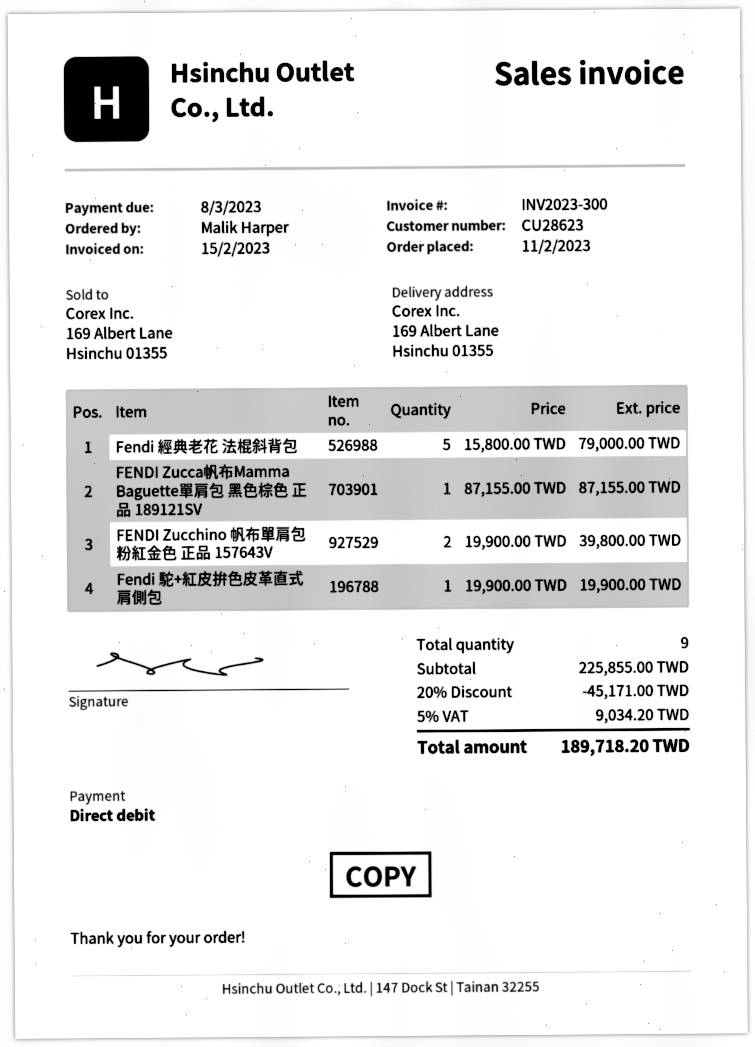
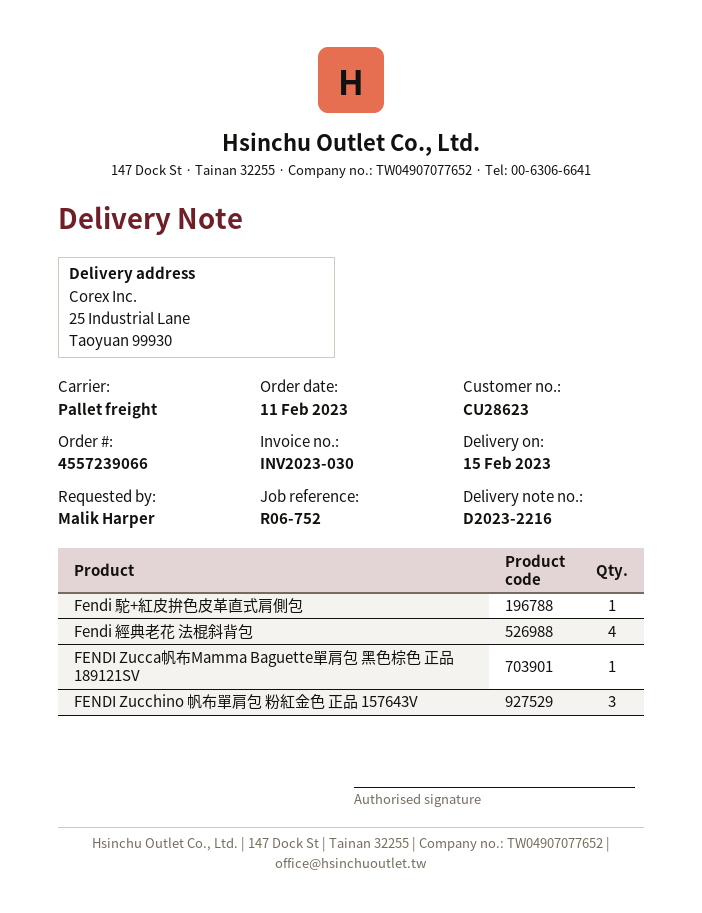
invoice number: INV2023-300 -> INV2023-030
ship to: 169 Albert Lane, Hsinchu 01355 -> 25 Industrial Lane, Taoyuan 99930
Fendi 經典老花 法棍斜背包: 5 -> 4
FENDI Zucchino 帆布單肩包 粉紅金色 正品 157643V: 2 -> 3

